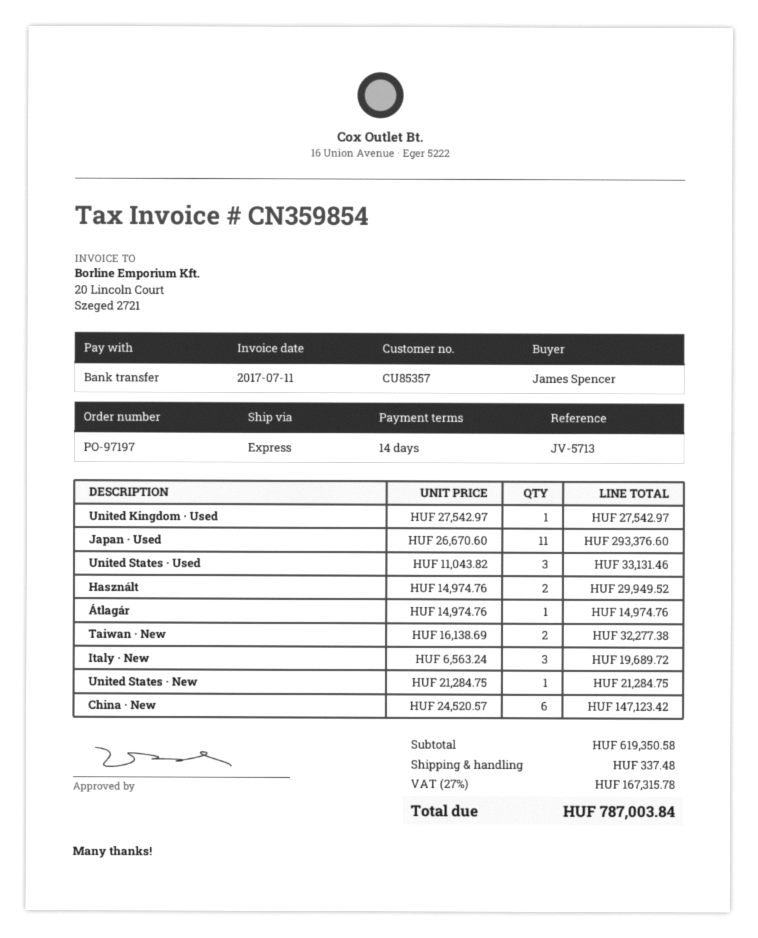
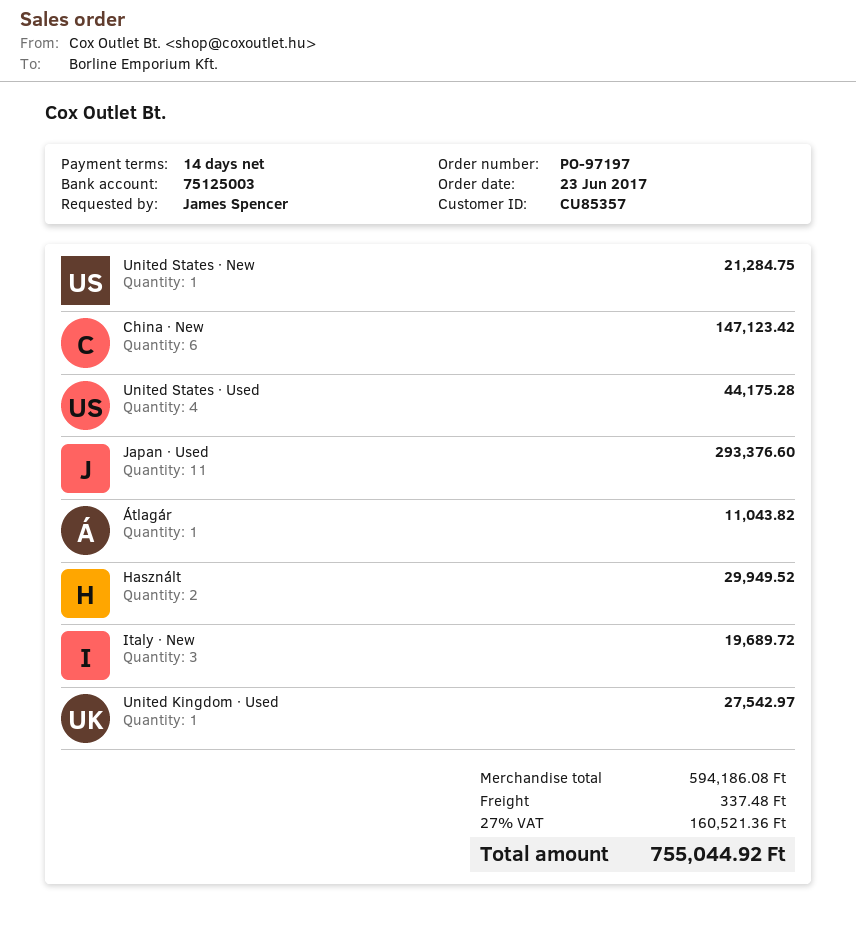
United States · Used: 3 for 33131.46 -> 4 for 44175.28
Átlagár: 1 for 14974.76 -> 1 for 11043.82
Taiwan · New: 2 for 32277.38 -> none
subtotal: 619350.58 -> 594186.08
tax: 27% = 167315.78 -> 27% = 160521.36
total: 787003.84 -> 755044.92

